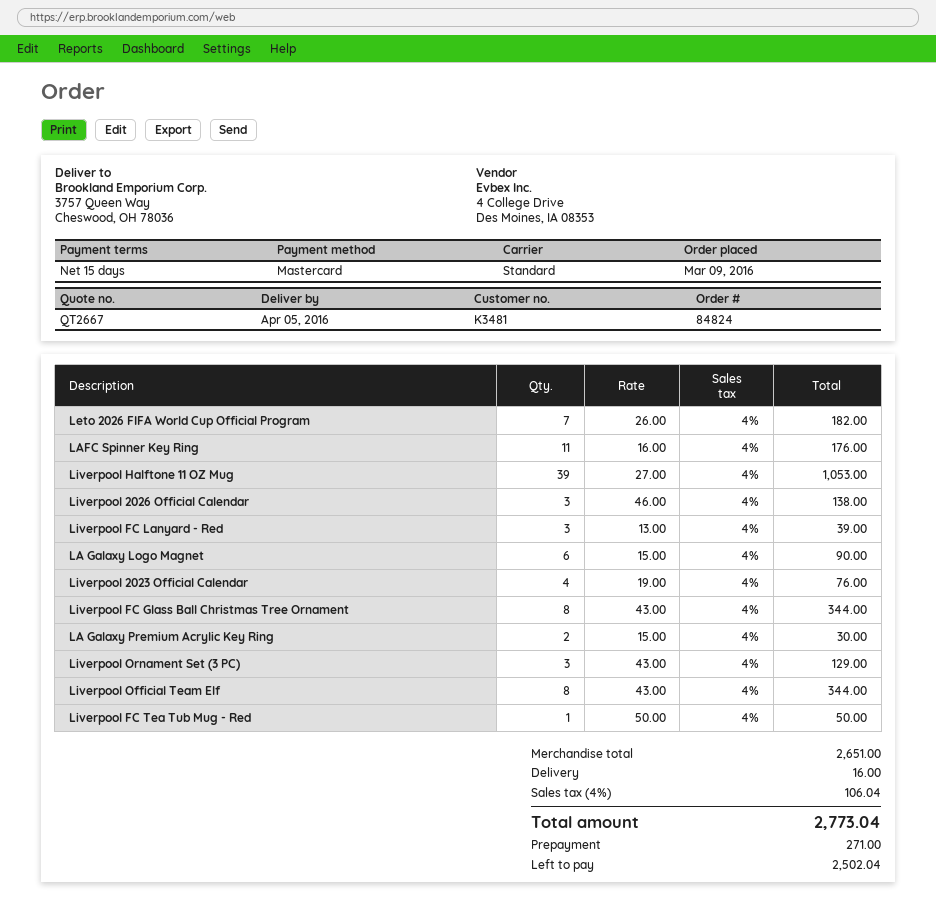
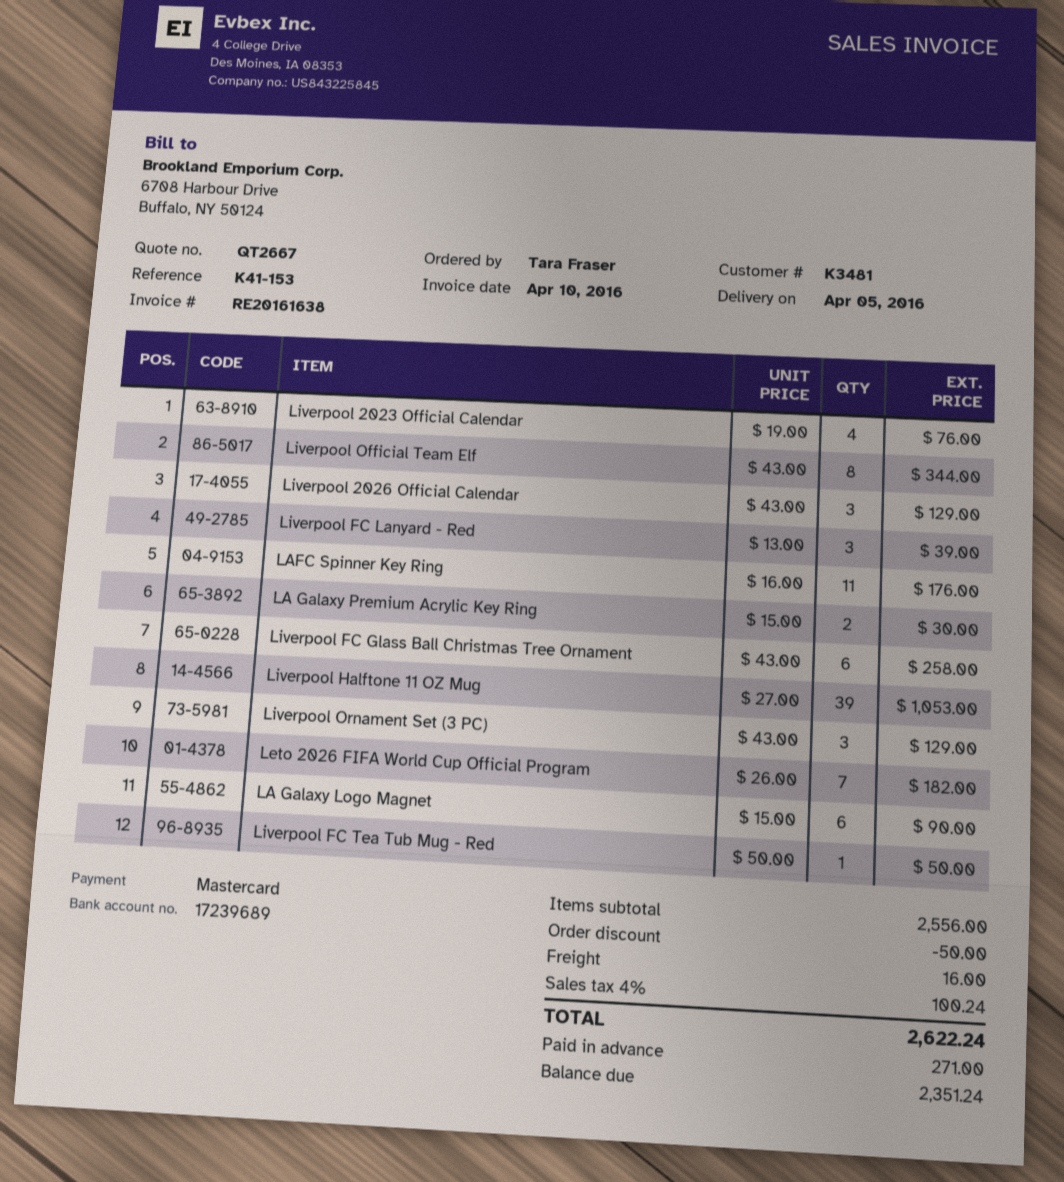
Liverpool 2026 Official Calendar: 3 x 46.00 = 138.00 -> 3 x 43.00 = 129.00
Liverpool FC Glass Ball Christmas Tree Ornament: 8 x 43.00 = 344.00 -> 6 x 43.00 = 258.00
subtotal: 2651.00 -> 2556.00
discount: none -> 50.00
tax: 4% = 106.04 -> 4% = 100.24
total: 2773.04 -> 2622.24
balance: 2502.04 -> 2351.24

